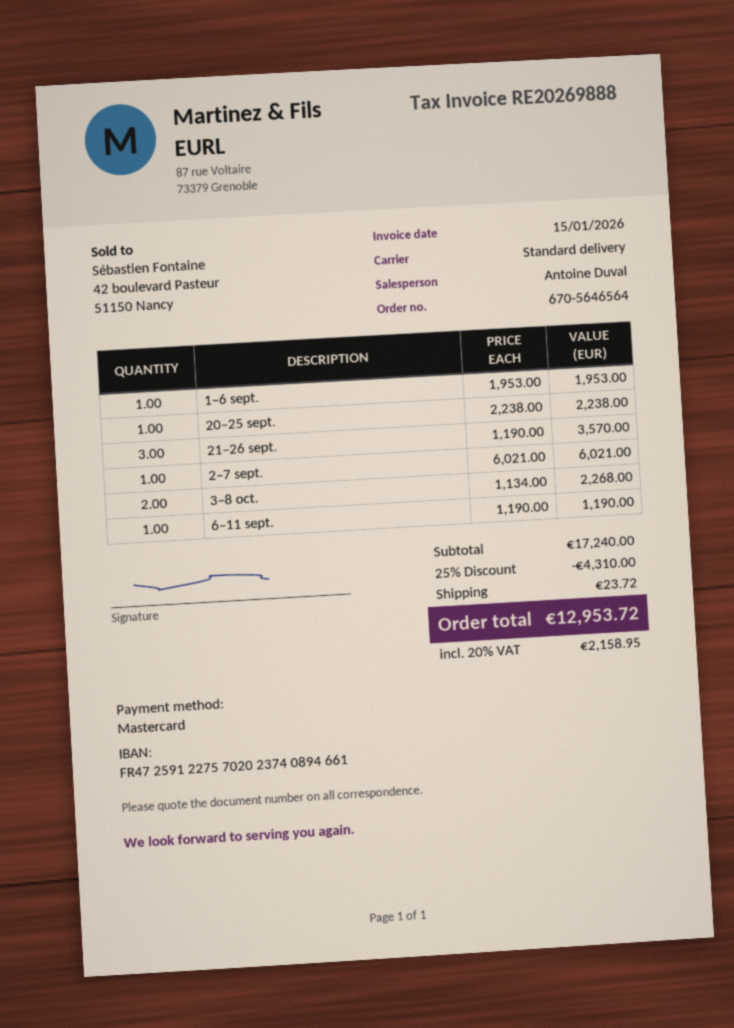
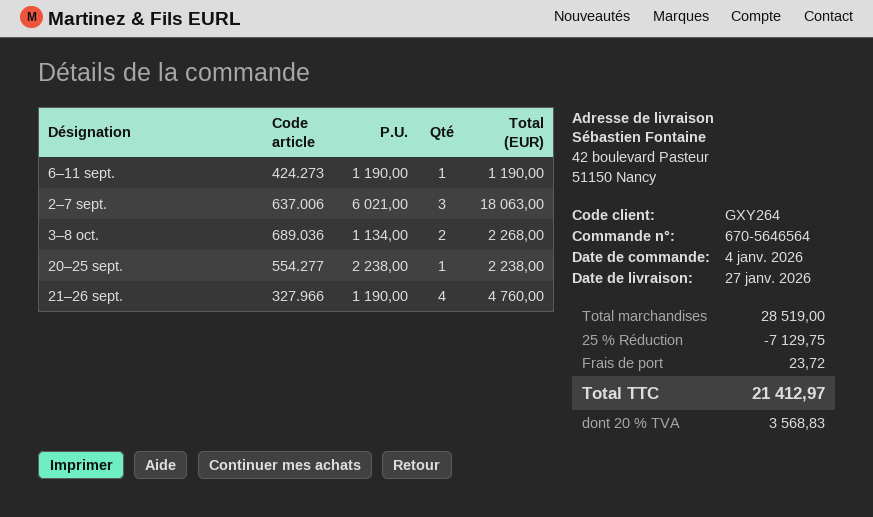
1–6 sept.: 1 x 1953.00 = 1953.00 -> none
21–26 sept.: 3 x 1190.00 = 3570.00 -> 4 x 1190.00 = 4760.00
2–7 sept.: 1 x 6021.00 = 6021.00 -> 3 x 6021.00 = 18063.00
subtotal: 17240.00 -> 28519.00
discount: 25% = 4310.00 -> 25% = 7129.75
tax: 20% = 2158.95 -> 20% = 3568.83
total: 12953.72 -> 21412.97

